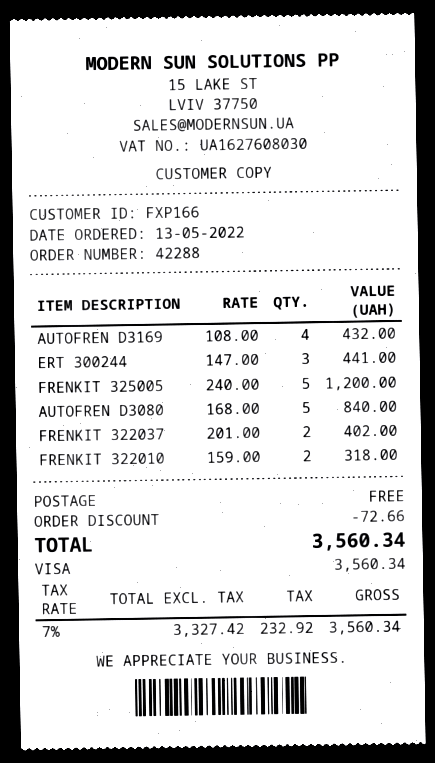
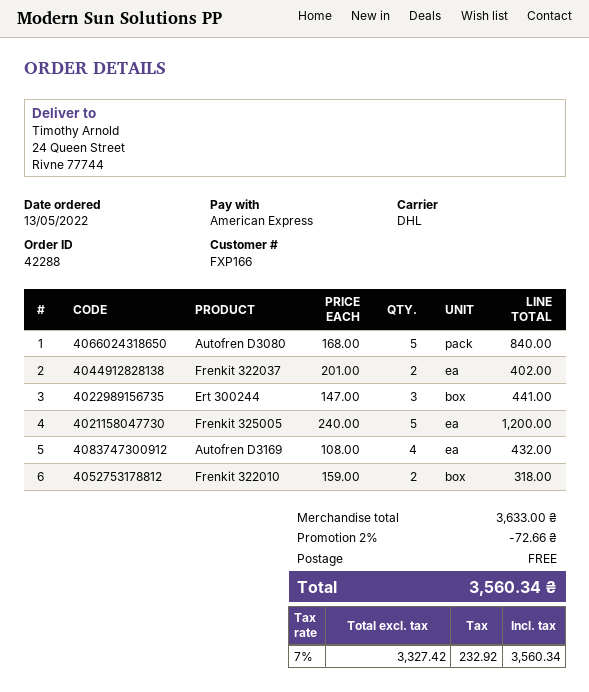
payment method: Visa -> American Express

